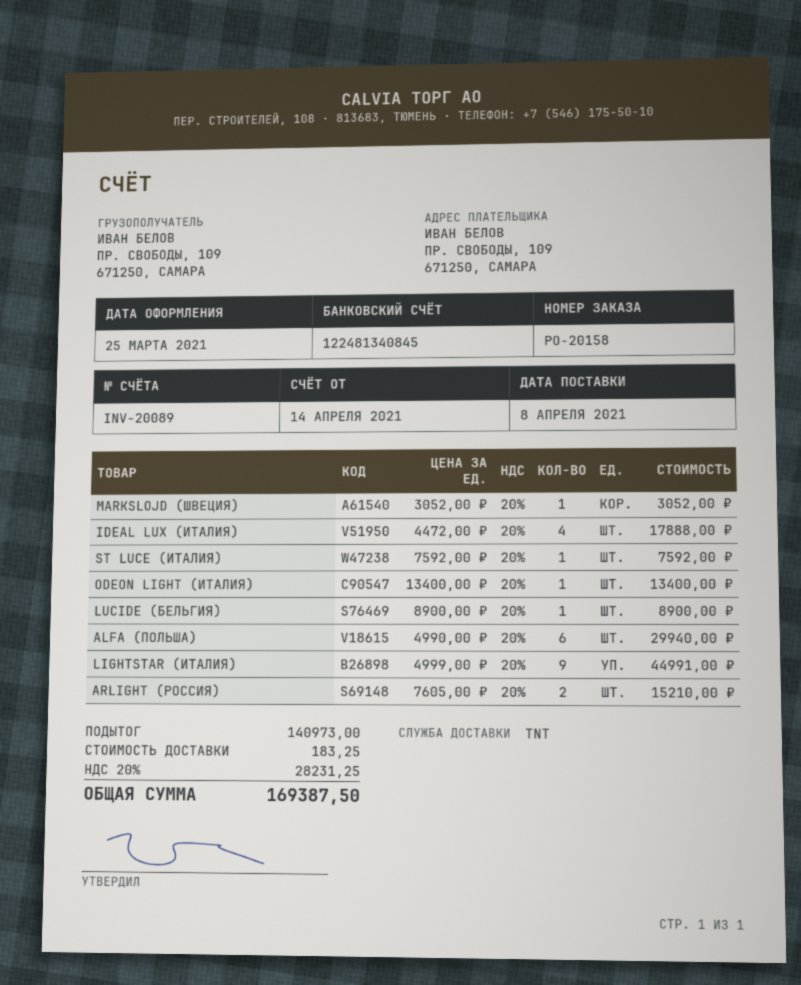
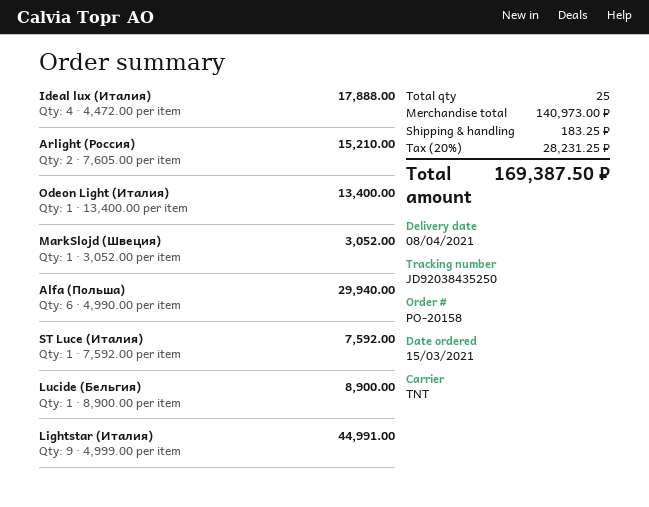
order date: 2021-03-25 -> 2021-03-15

